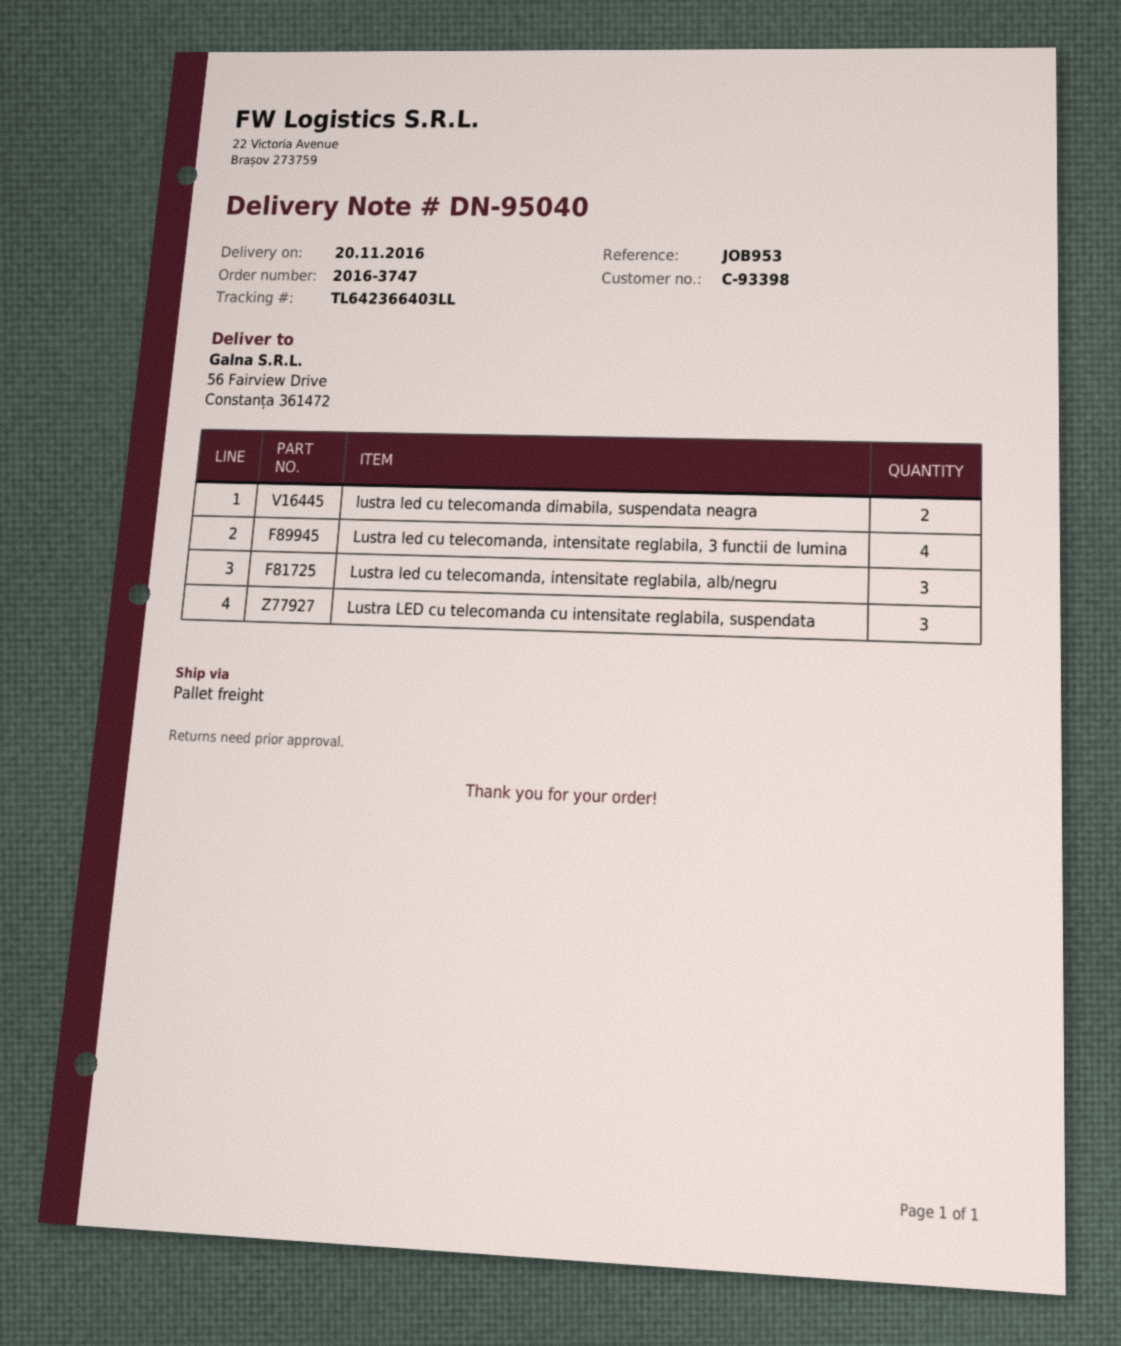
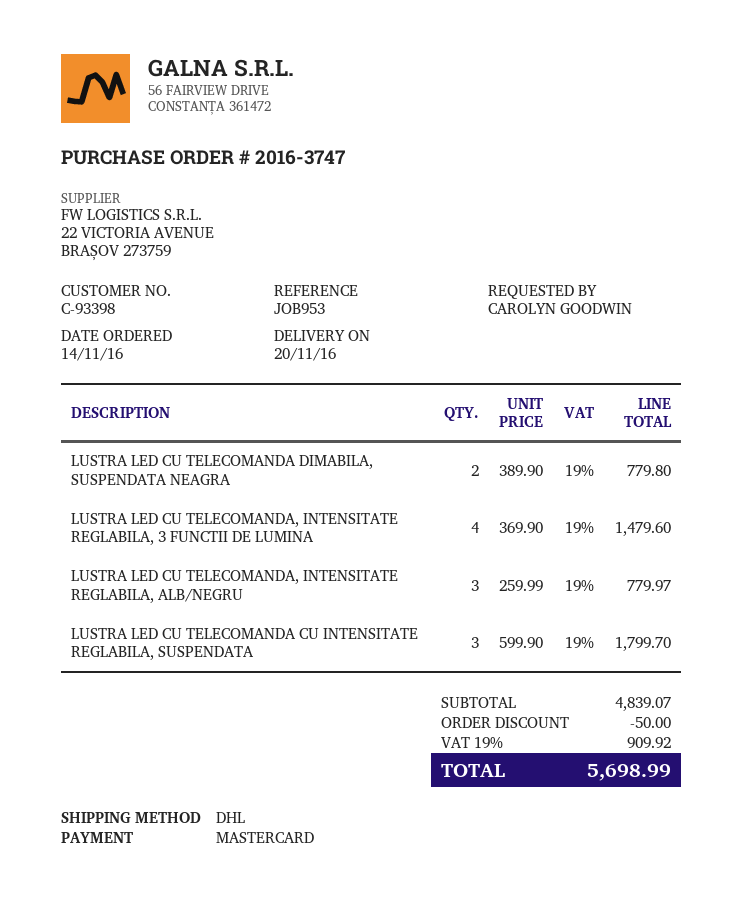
shipping method: pallet freight -> DHL

